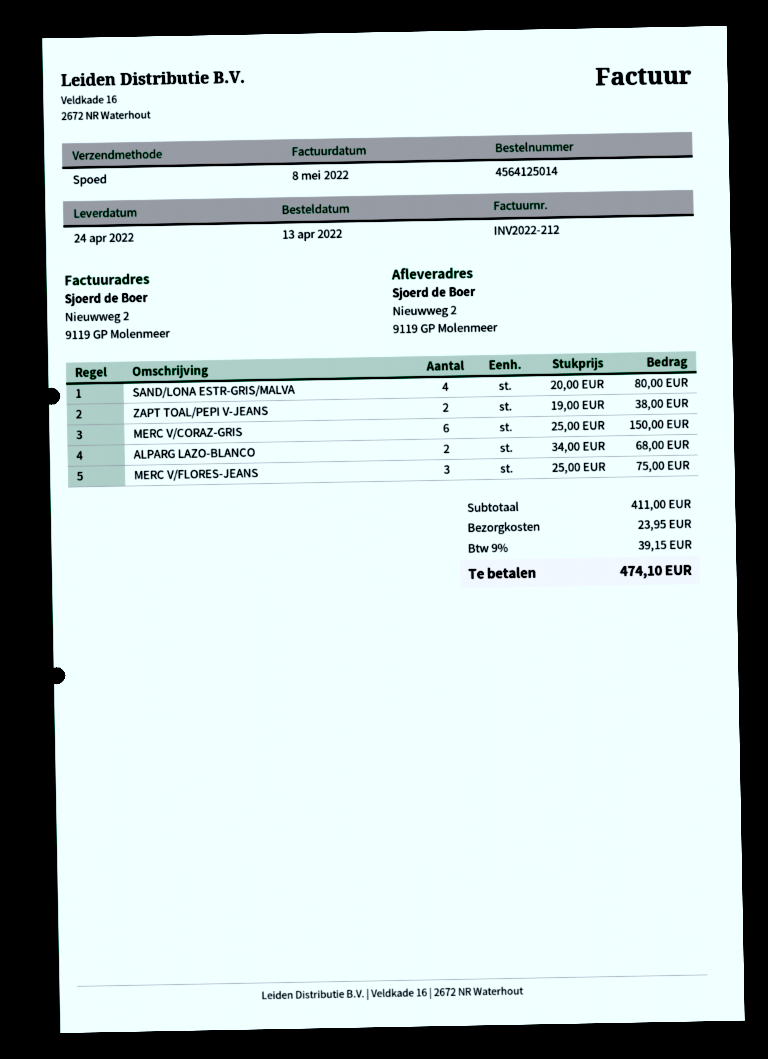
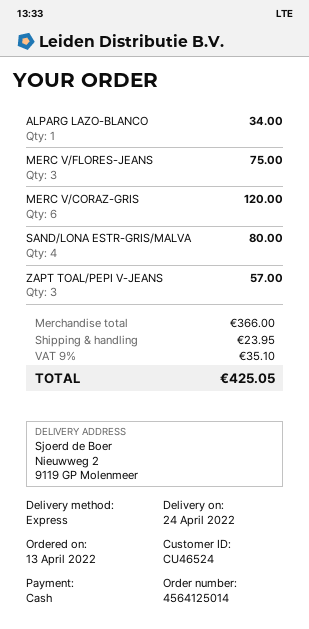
ZAPT TOAL/PEPI V-JEANS: 2 for 38.00 -> 3 for 57.00
MERC V/CORAZ-GRIS: 6 for 150.00 -> 6 for 120.00
ALPARG LAZO-BLANCO: 2 for 68.00 -> 1 for 34.00
subtotal: 411.00 -> 366.00
tax: 9% = 39.15 -> 9% = 35.10
total: 474.10 -> 425.05

